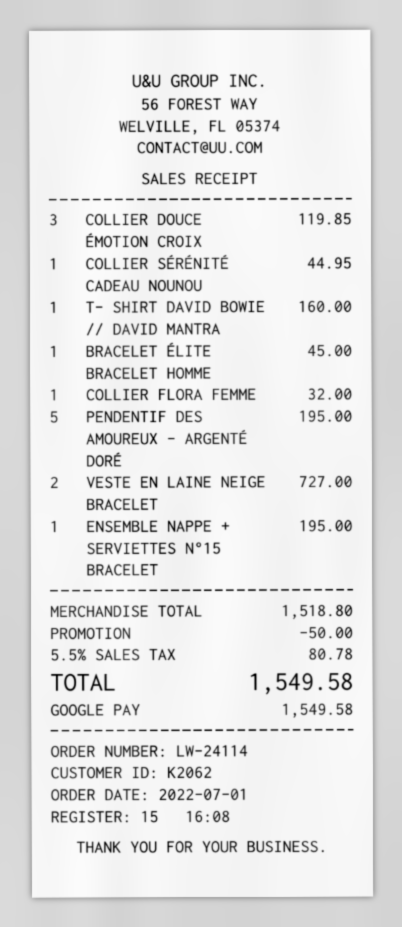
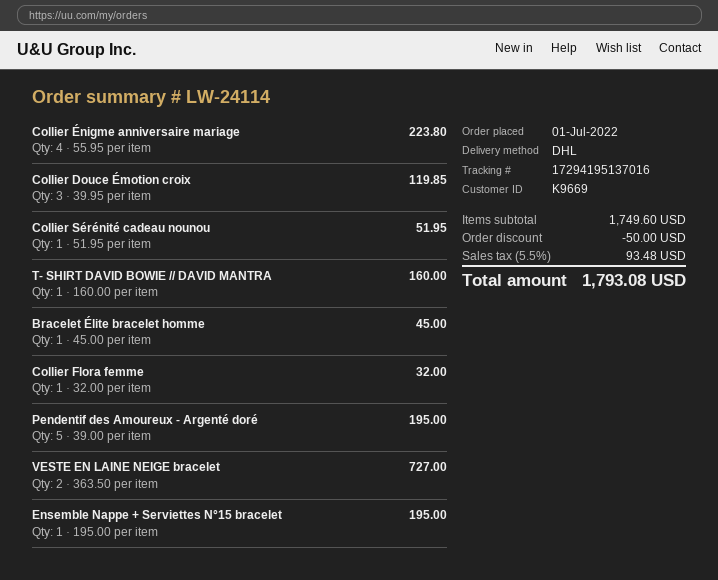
customer number: K2062 -> K9669
COLLIER SÉRÉNITÉ CADEAU NOUNOU: 1 for 44.95 -> 1 for 51.95
Collier Énigme anniversaire mariage: none -> 4 for 223.80
subtotal: 1518.80 -> 1749.60
tax: 5.5% = 80.78 -> 5.5% = 93.48
total: 1549.58 -> 1793.08

